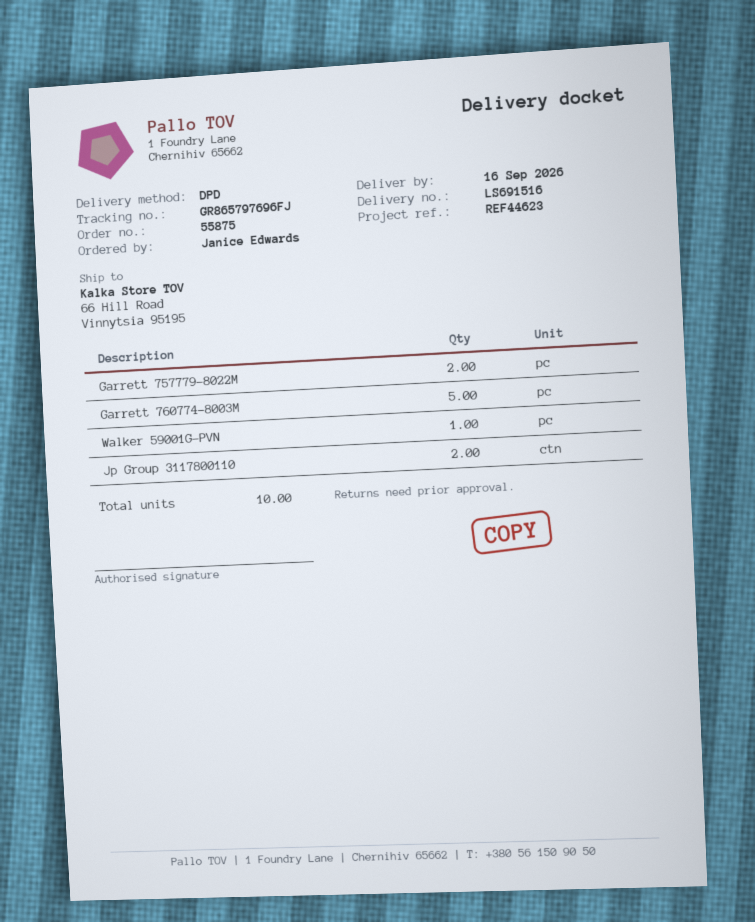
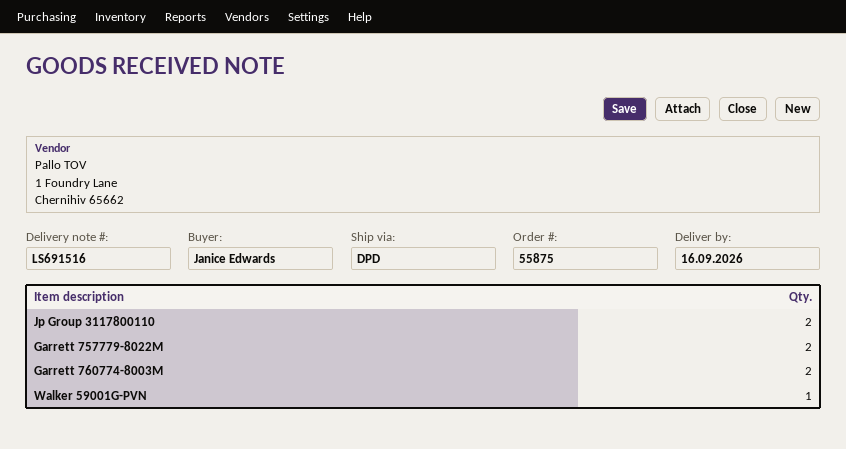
Garrett 760774-8003M: 5 -> 2

